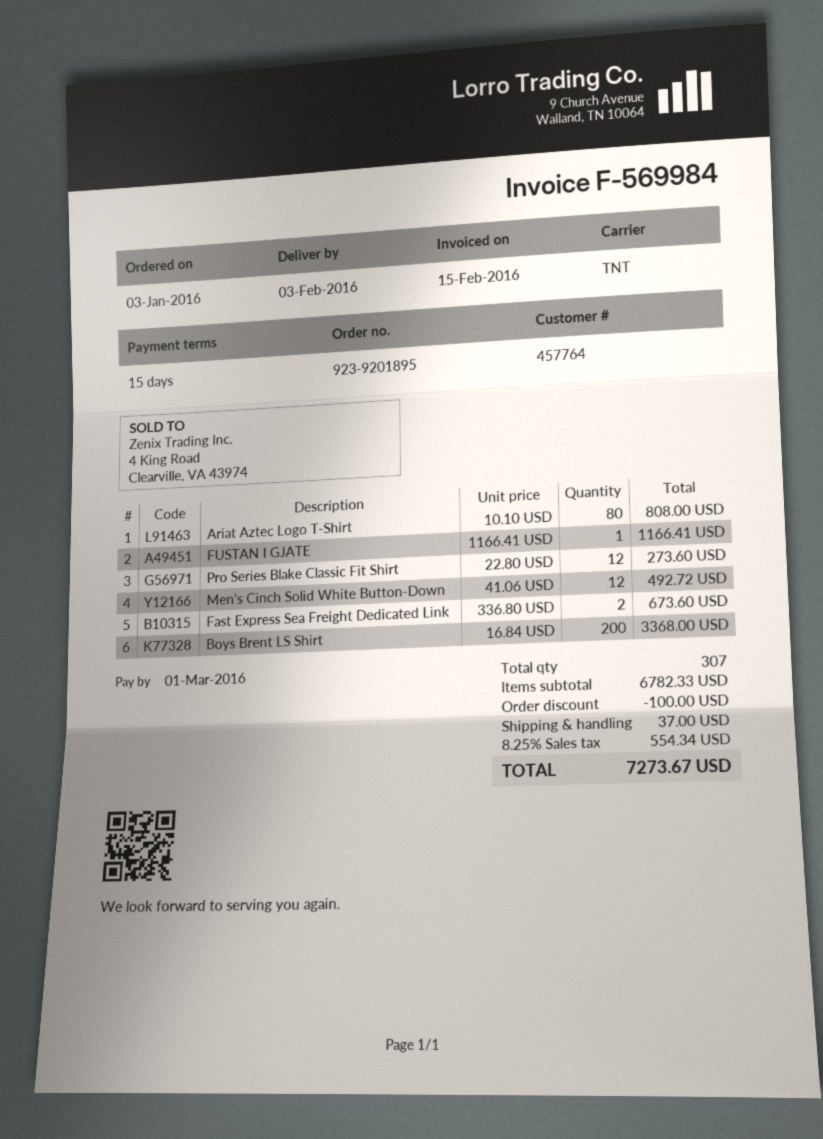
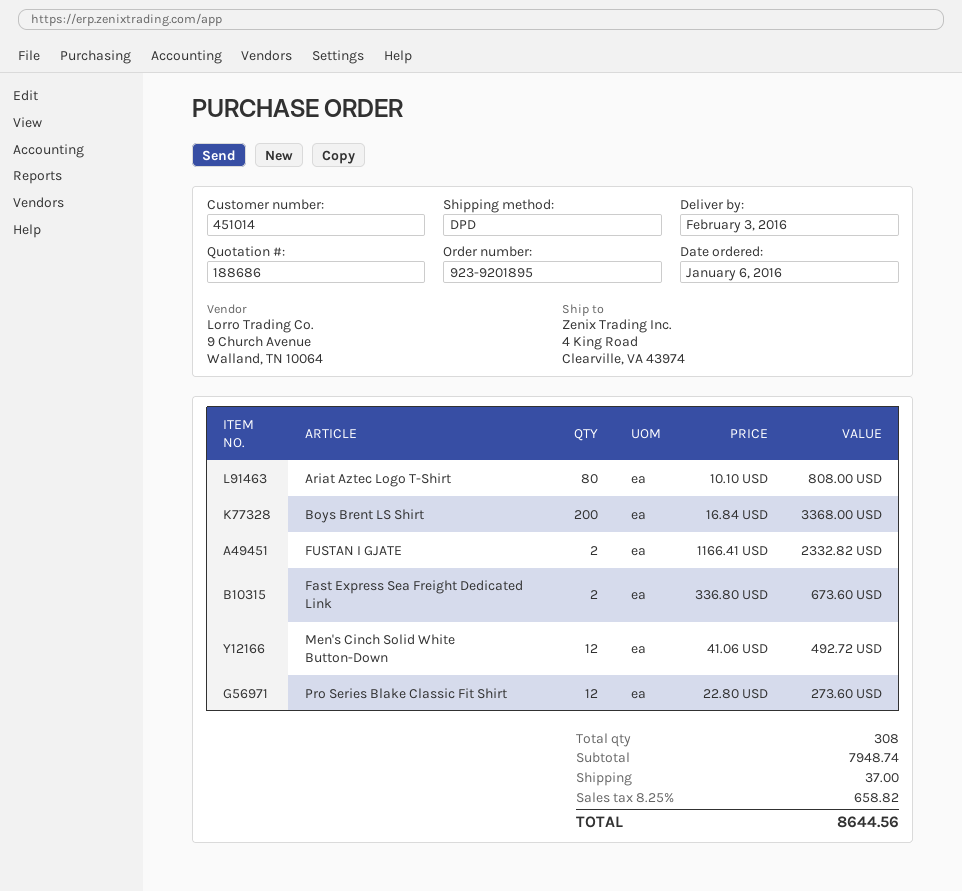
order date: 2016-01-03 -> 2016-01-06
customer number: 457764 -> 451014
shipping method: TNT -> DPD
FUSTAN I GJATE: 1 x 1166.41 = 1166.41 -> 2 x 1166.41 = 2332.82
total quantity: 307 -> 308
subtotal: 6782.33 -> 7948.74
discount: 100.00 -> none
tax: 8.25% = 554.34 -> 8.25% = 658.82
total: 7273.67 -> 8644.56

